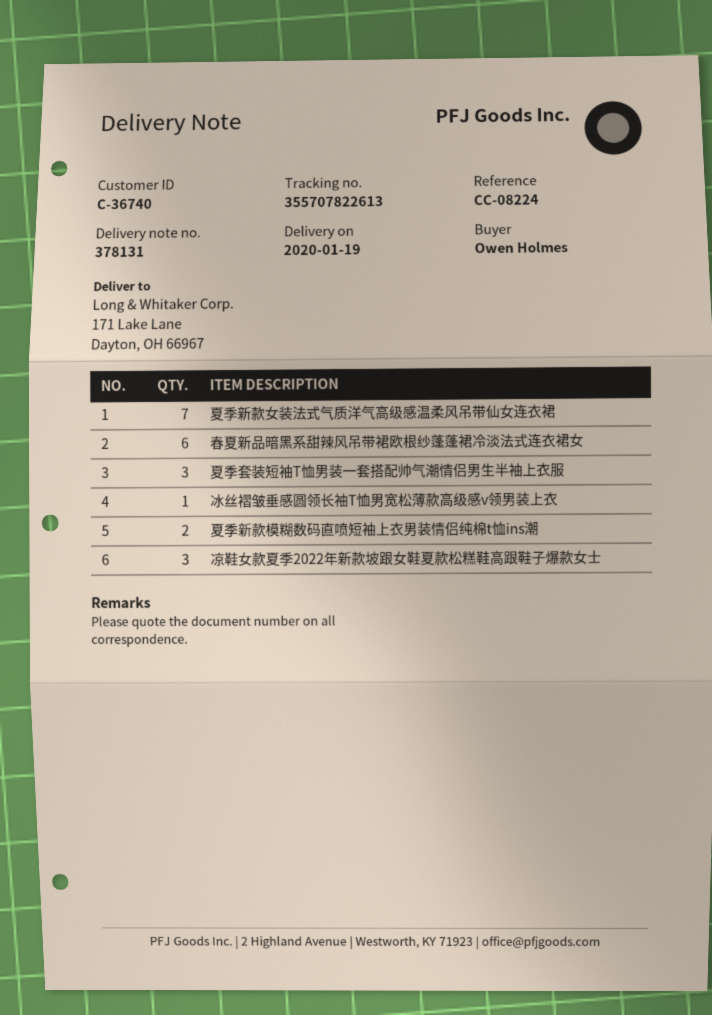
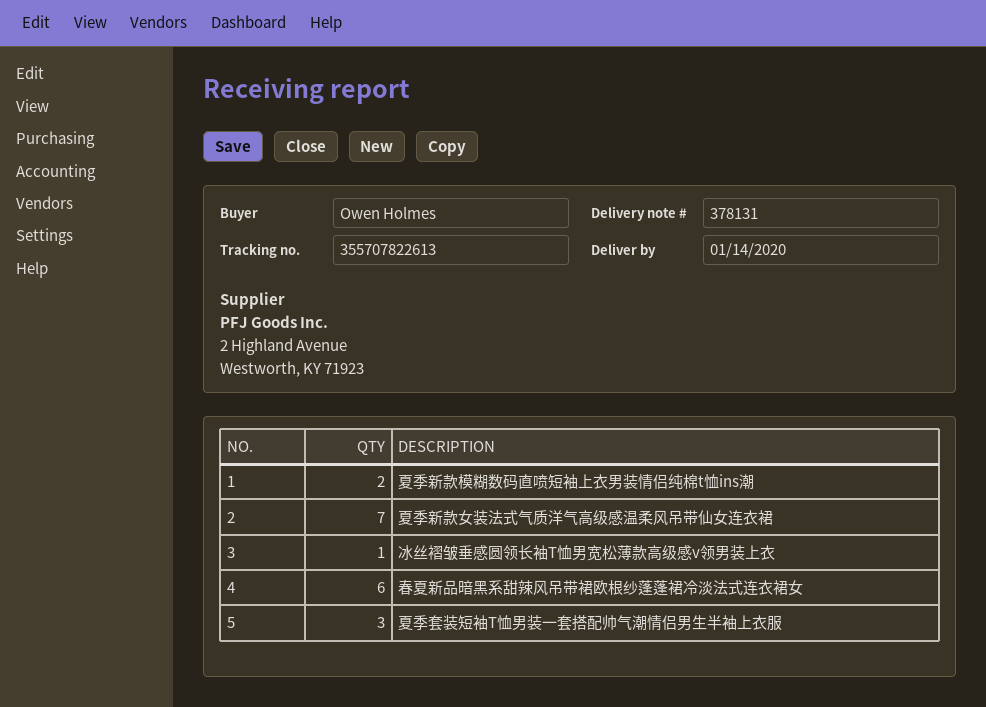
delivery date: 2020-01-19 -> 2020-01-14
凉鞋女款夏季2022年新款坡跟女鞋夏款松糕鞋高跟鞋子爆款女士: 3 -> none

